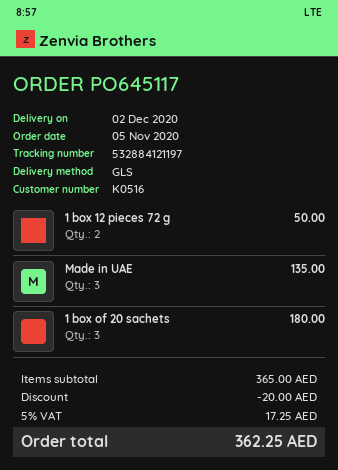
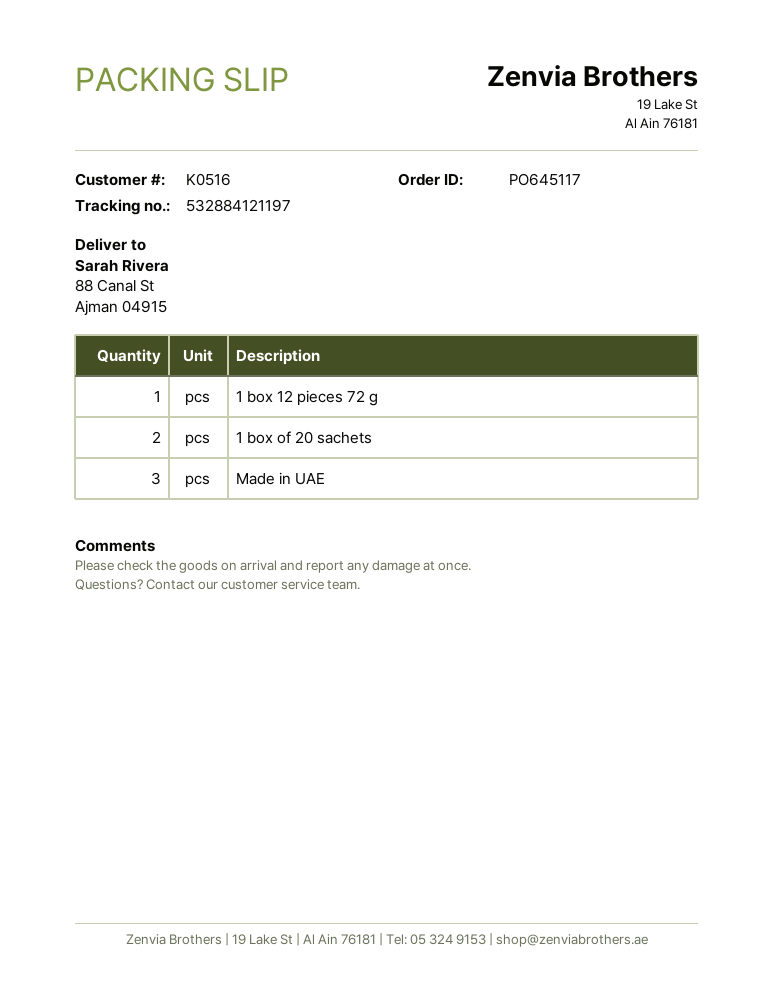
1 box 12 pieces 72 g: 2 -> 1
1 box of 20 sachets: 3 -> 2

